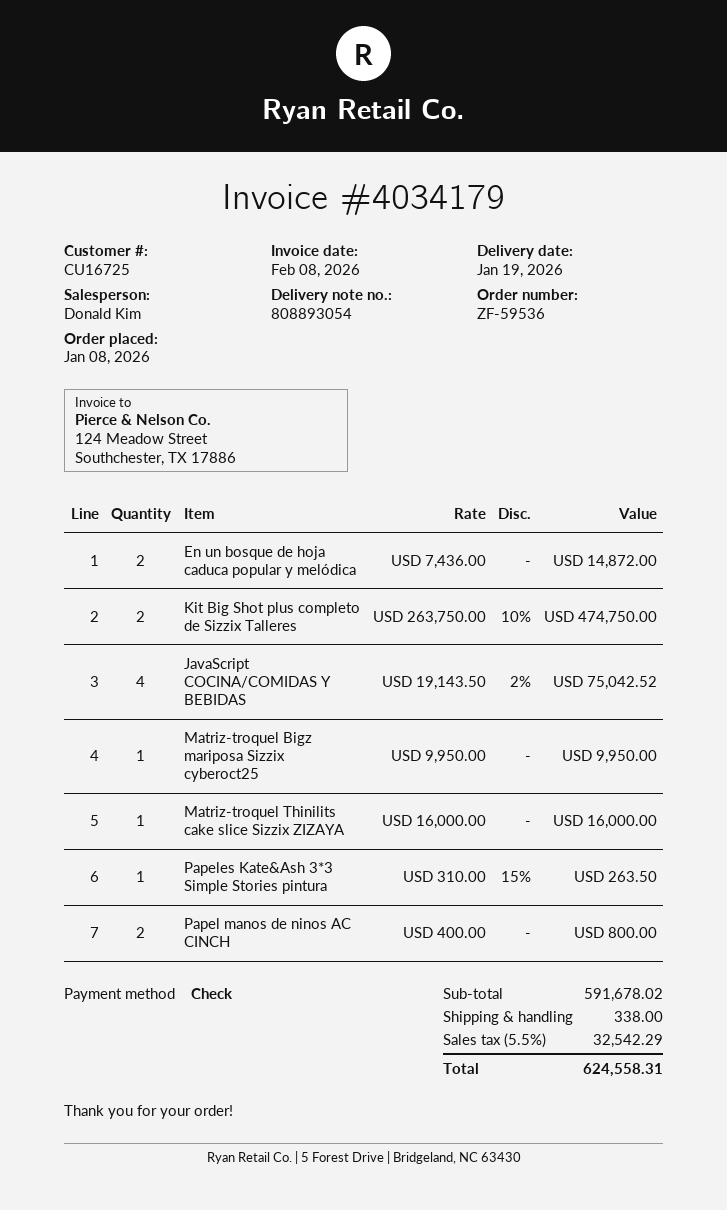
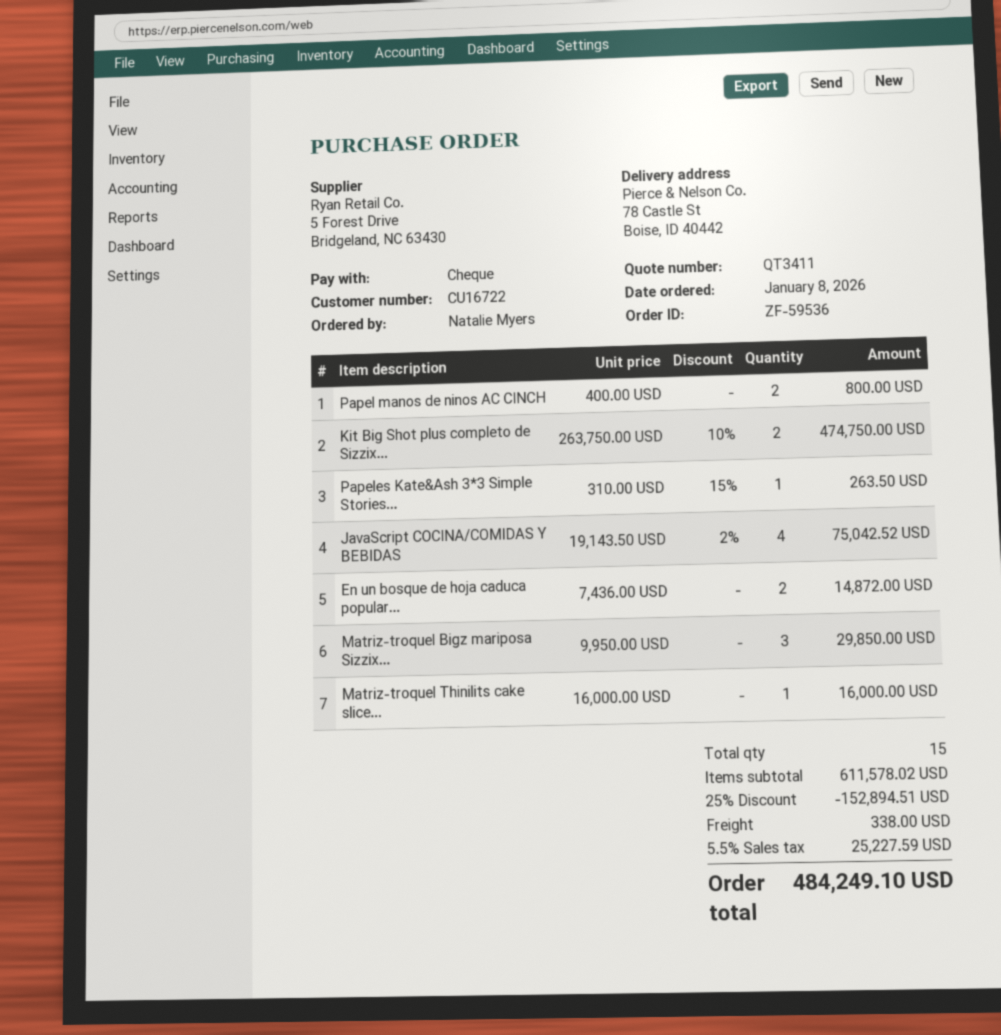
customer number: CU16725 -> CU16722
Matriz-troquel Bigz mariposa Sizzix cyberoct25: 1 x 9950.00 = 9950.00 -> 3 x 9950.00 = 29850.00
subtotal: 591678.02 -> 611578.02
discount: none -> 25% = 152894.51
tax: 5.5% = 32542.29 -> 5.5% = 25227.59
total: 624558.31 -> 484249.10

